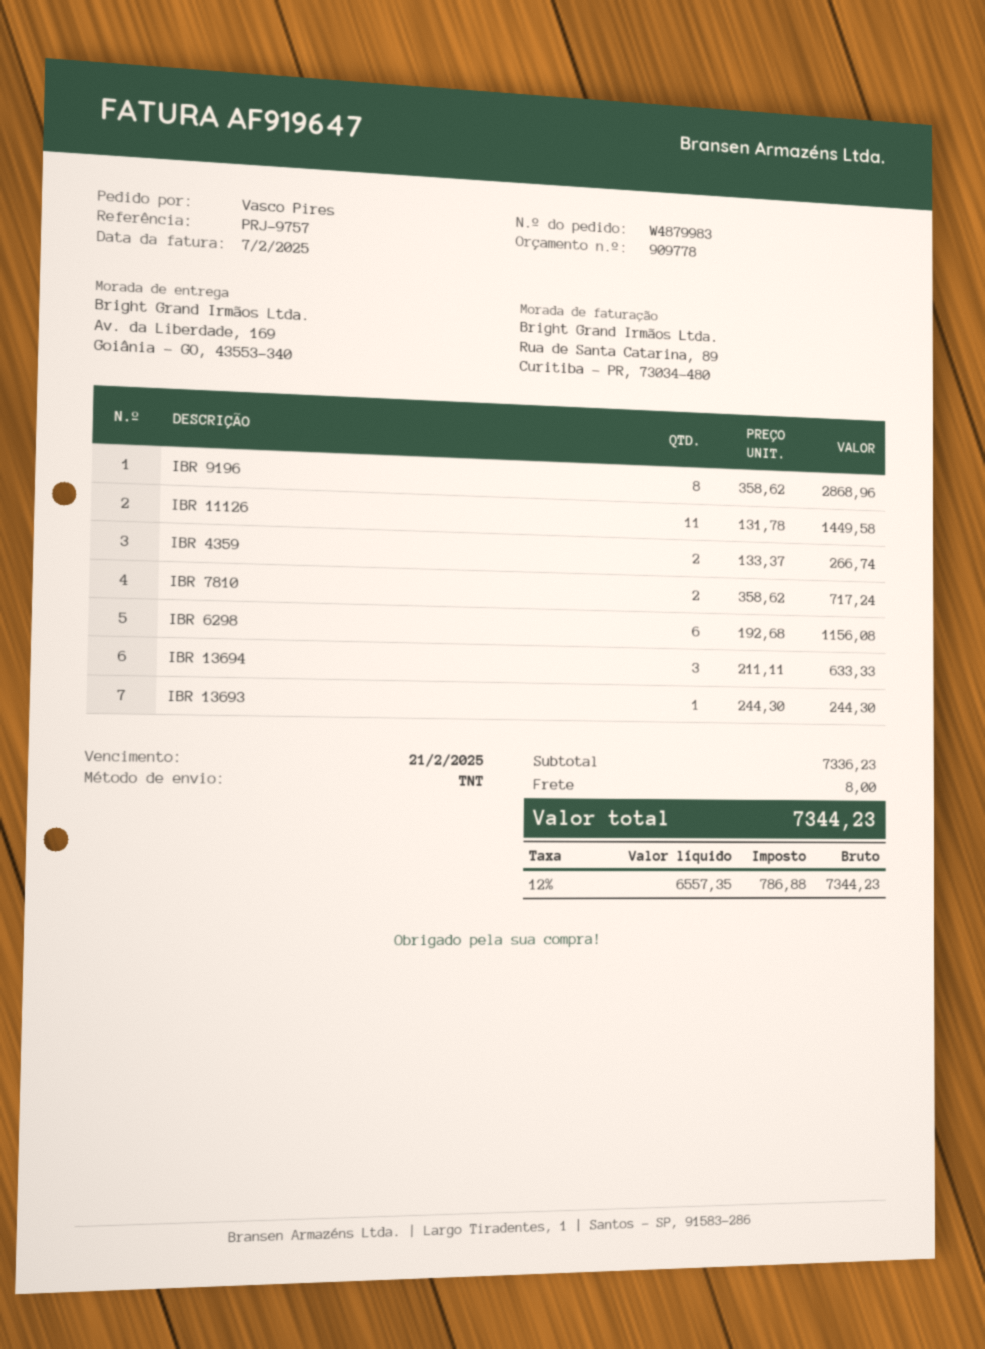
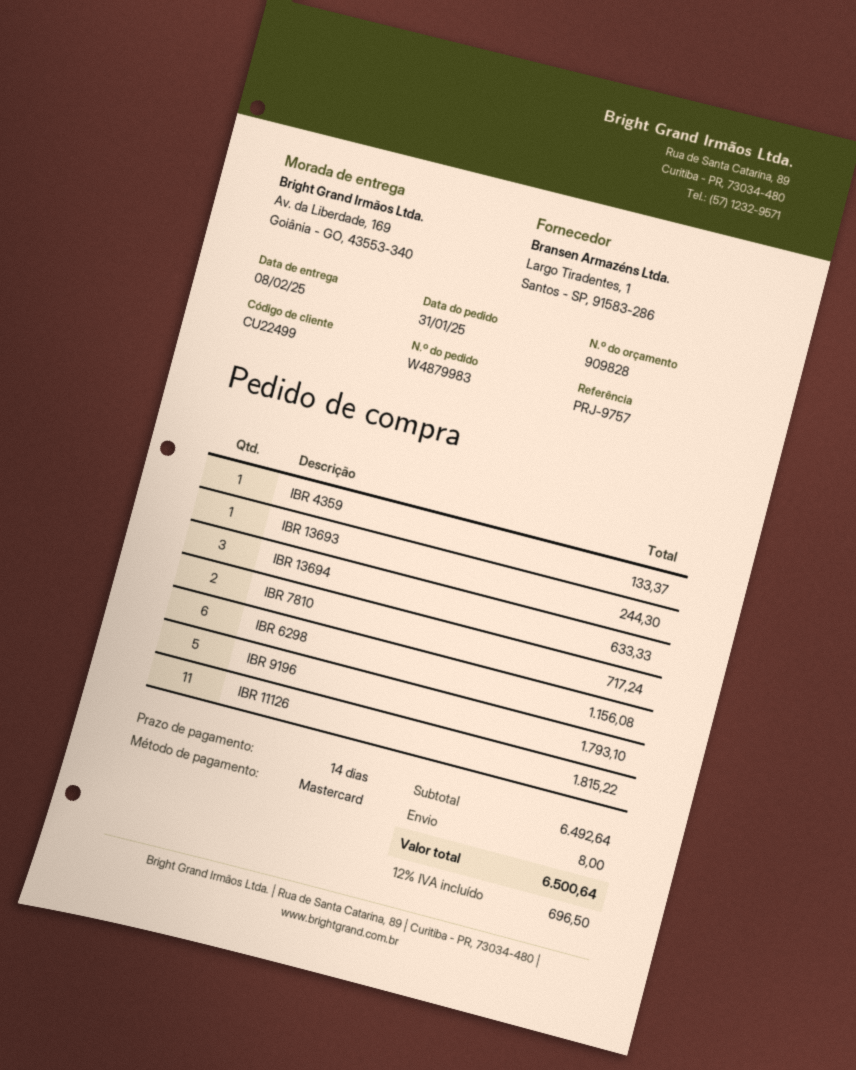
quote number: 909778 -> 909828
IBR 9196: 8 for 2868.96 -> 5 for 1793.10
IBR 11126: 11 for 1449.58 -> 11 for 1815.22
IBR 4359: 2 for 266.74 -> 1 for 133.37
subtotal: 7336.23 -> 6492.64
tax: 12% = 786.88 -> 12% = 696.50
total: 7344.23 -> 6500.64

